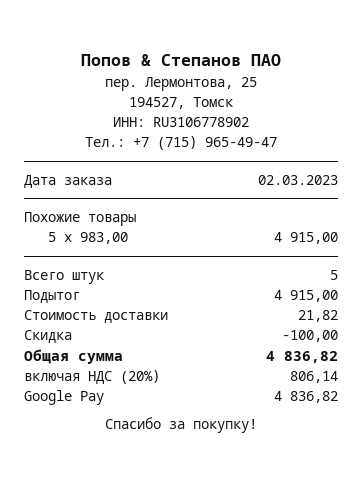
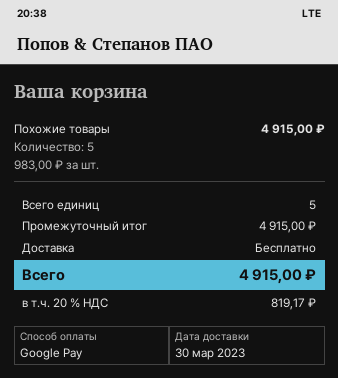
discount: 100.00 -> none
shipping: 21.82 -> 0.00
tax: 20% = 806.14 -> 20% = 819.17
total: 4836.82 -> 4915.00

